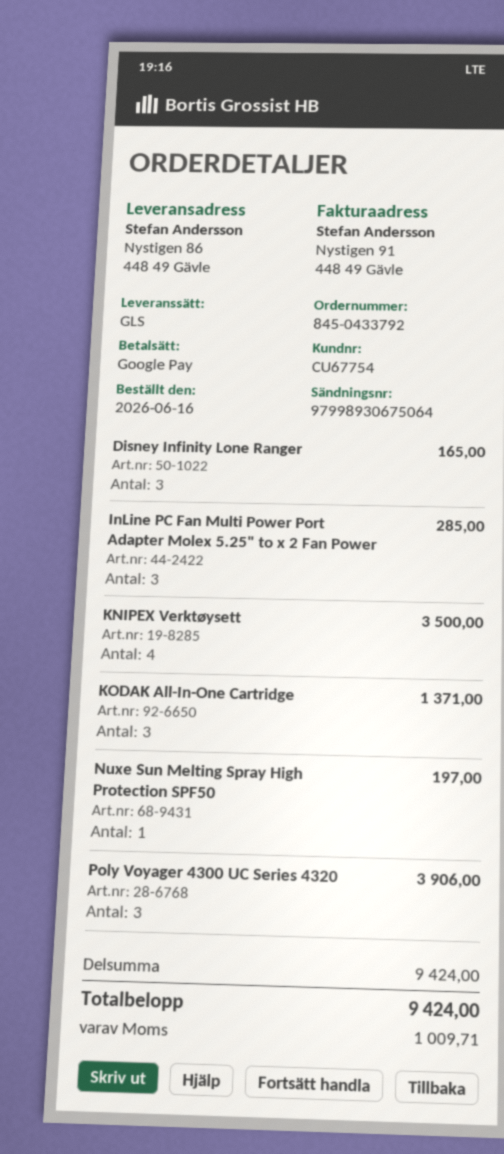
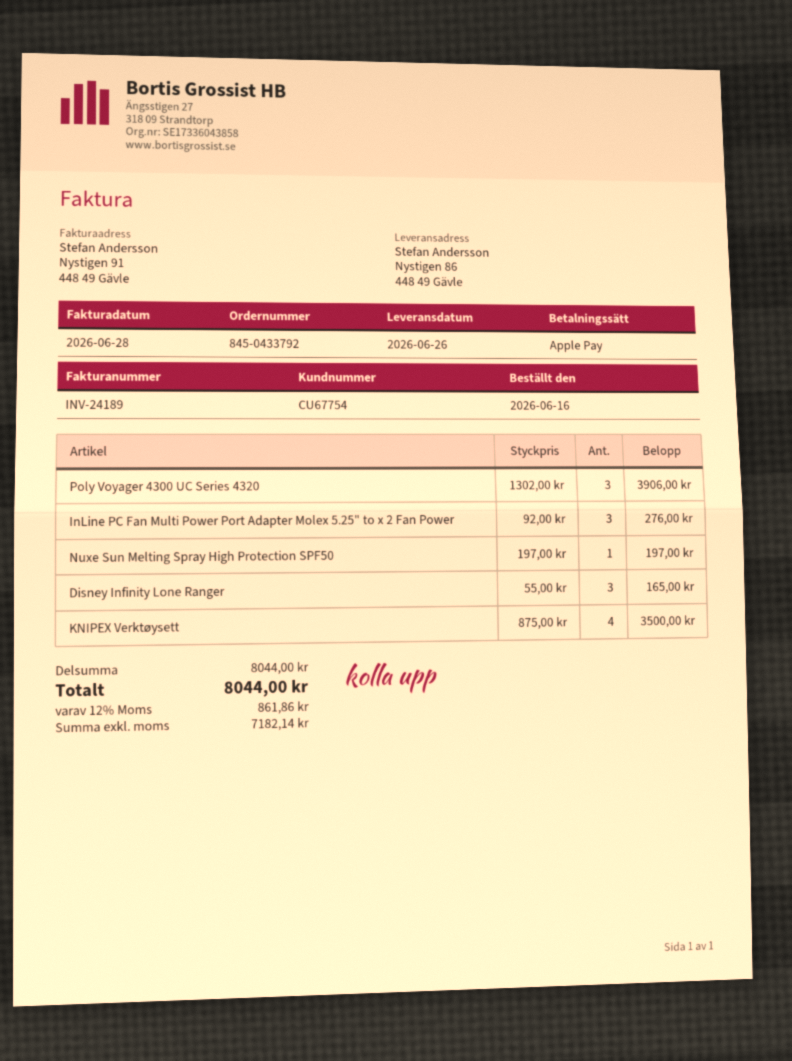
payment method: Google Pay -> Apple Pay
InLine PC Fan Multi Power Port Adapter Molex 5.25" to x 2 Fan Power: 3 for 285.00 -> 3 for 276.00
KODAK All-In-One Cartridge: 3 for 1371.00 -> none
subtotal: 9424.00 -> 8044.00
tax: 1009.71 -> 861.86
total: 9424.00 -> 8044.00

